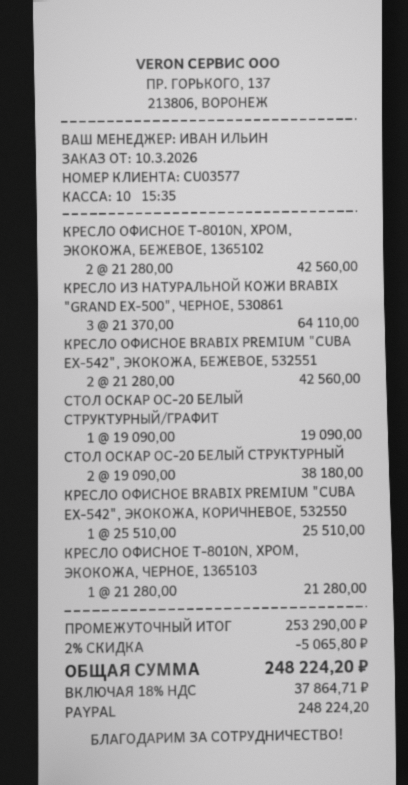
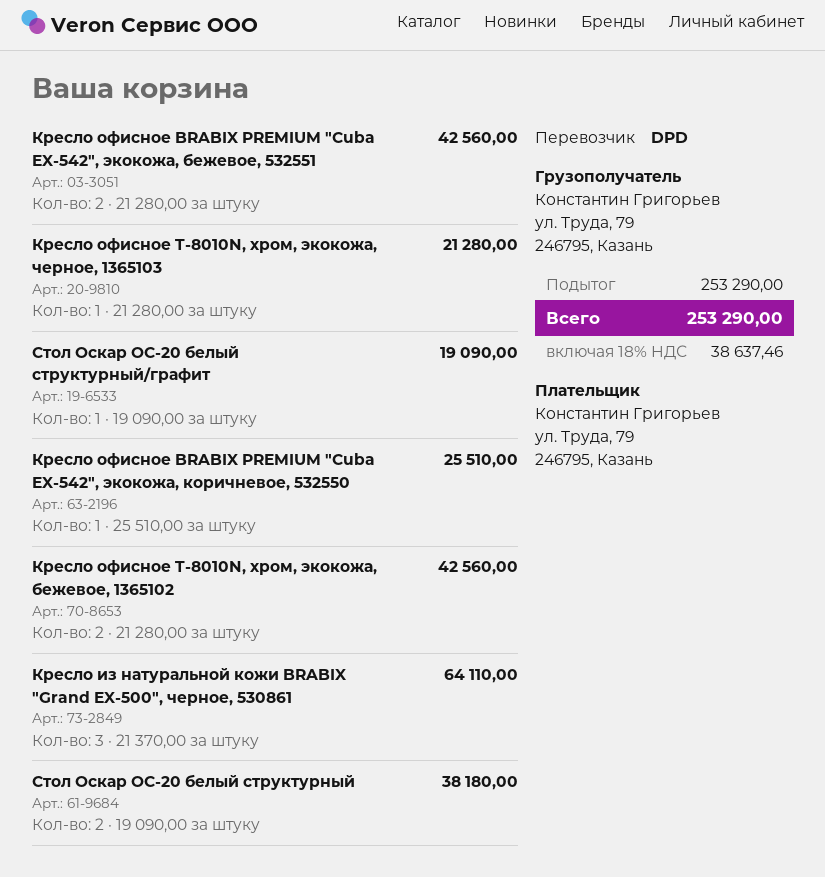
discount: 2% = 5065.80 -> none
tax: 18% = 37864.71 -> 18% = 38637.46
total: 248224.20 -> 253290.00

